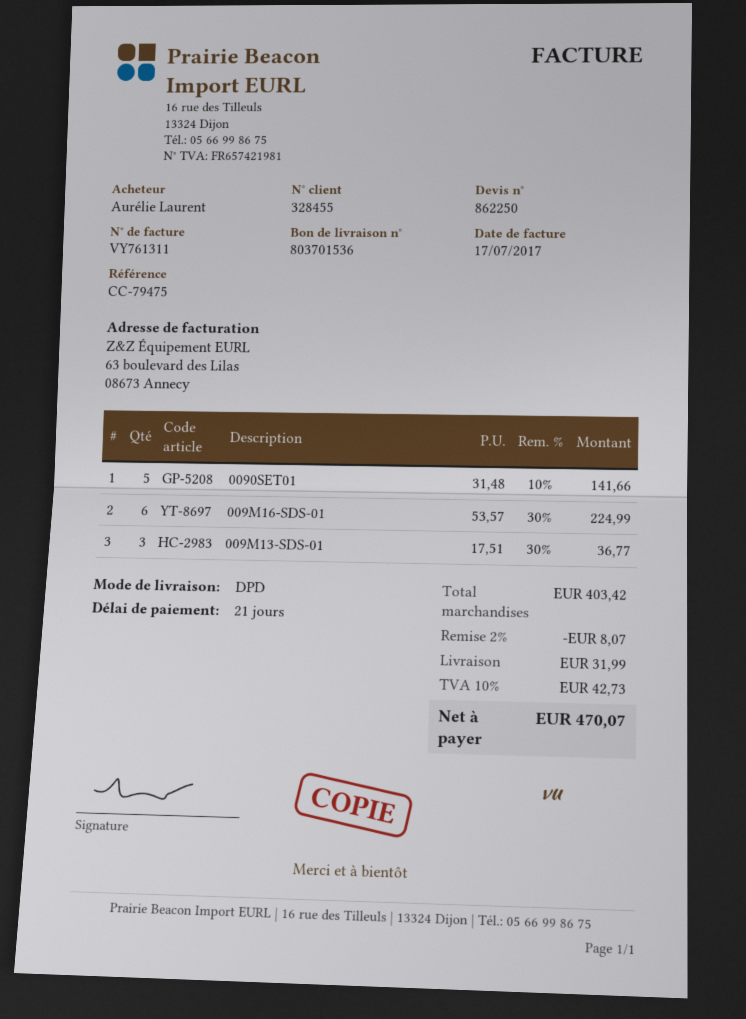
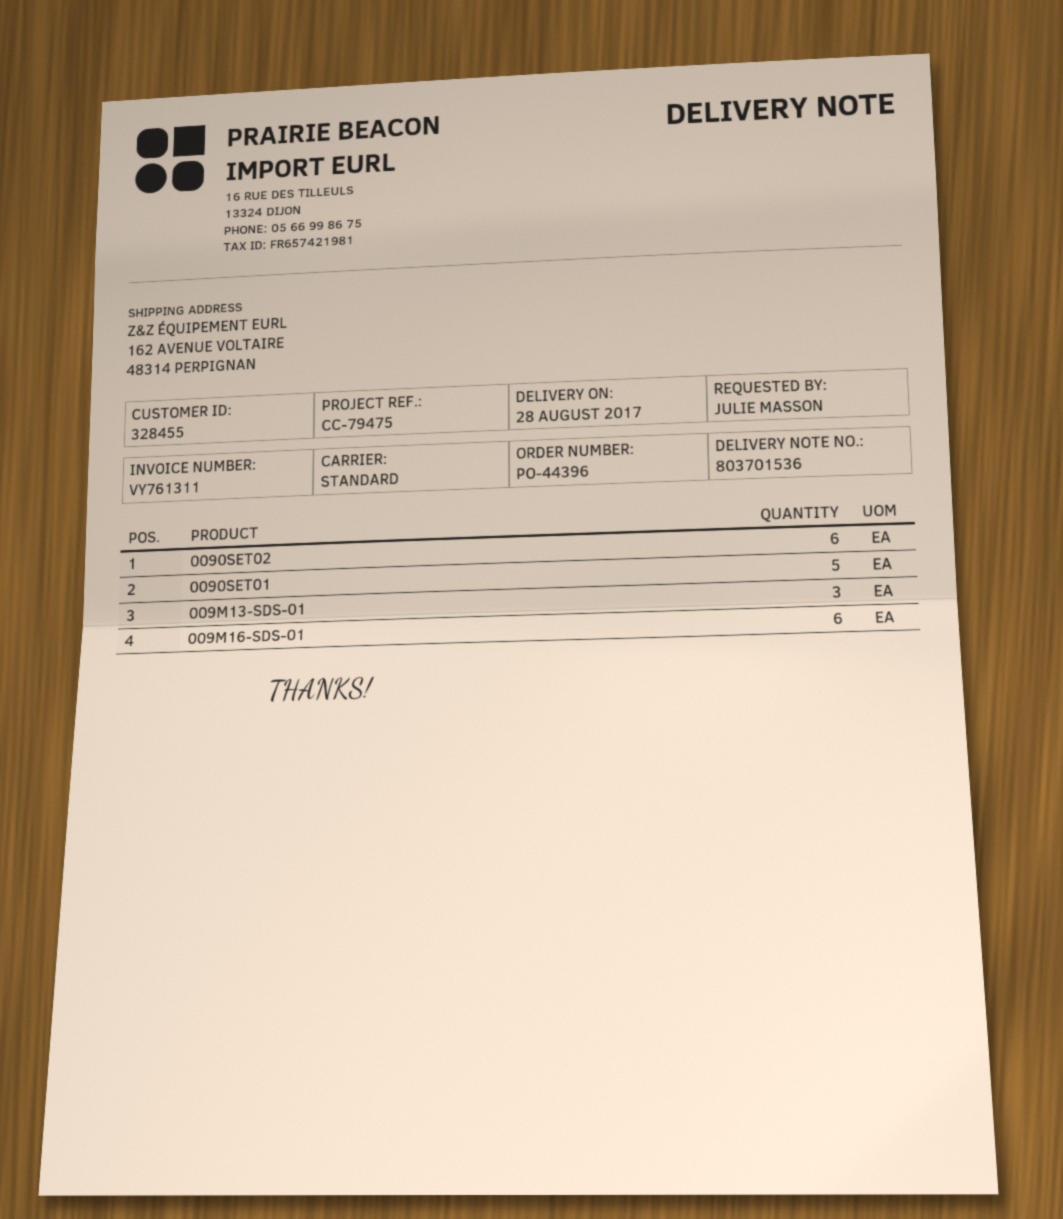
ordered by: Aurélie Laurent -> JULIE MASSON
shipping method: DPD -> standard
0090SET02: none -> 6

